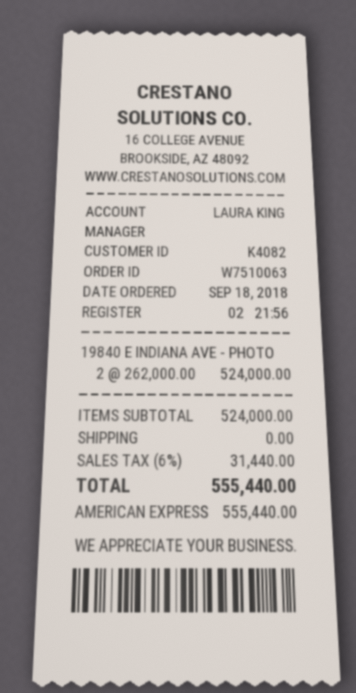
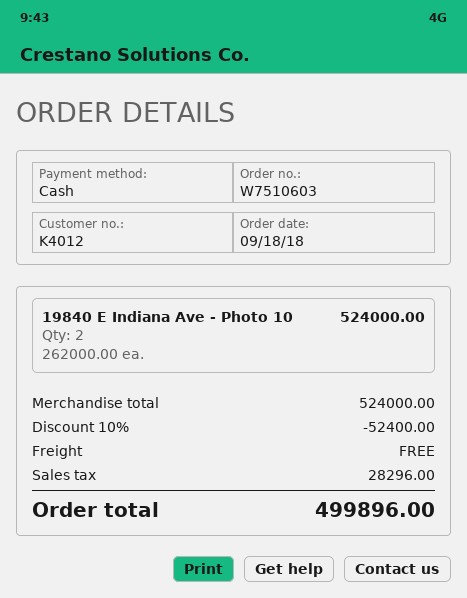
order number: W7510063 -> W7510603
customer number: K4082 -> K4012
payment method: American Express -> cash
discount: none -> 10% = 52400.00
tax: 31440.00 -> 28296.00
total: 555440.00 -> 499896.00

